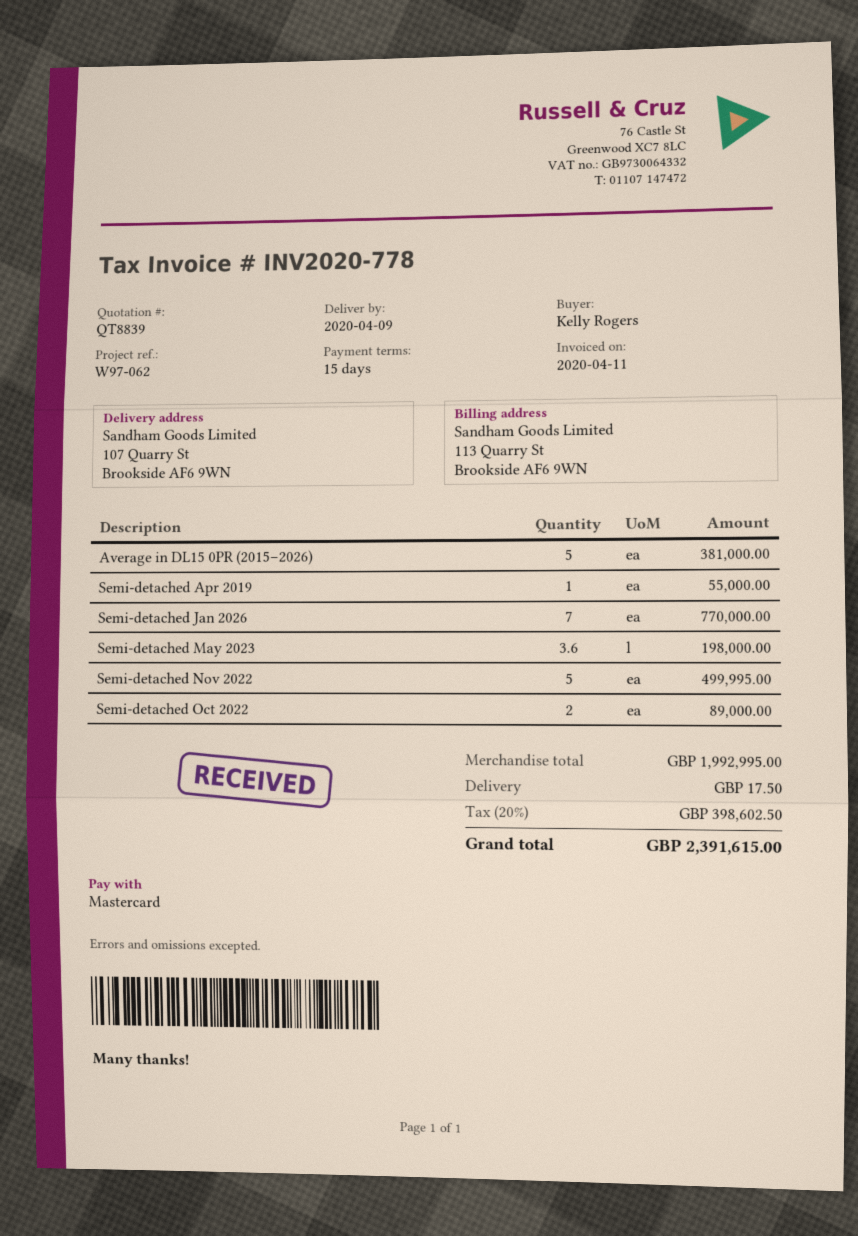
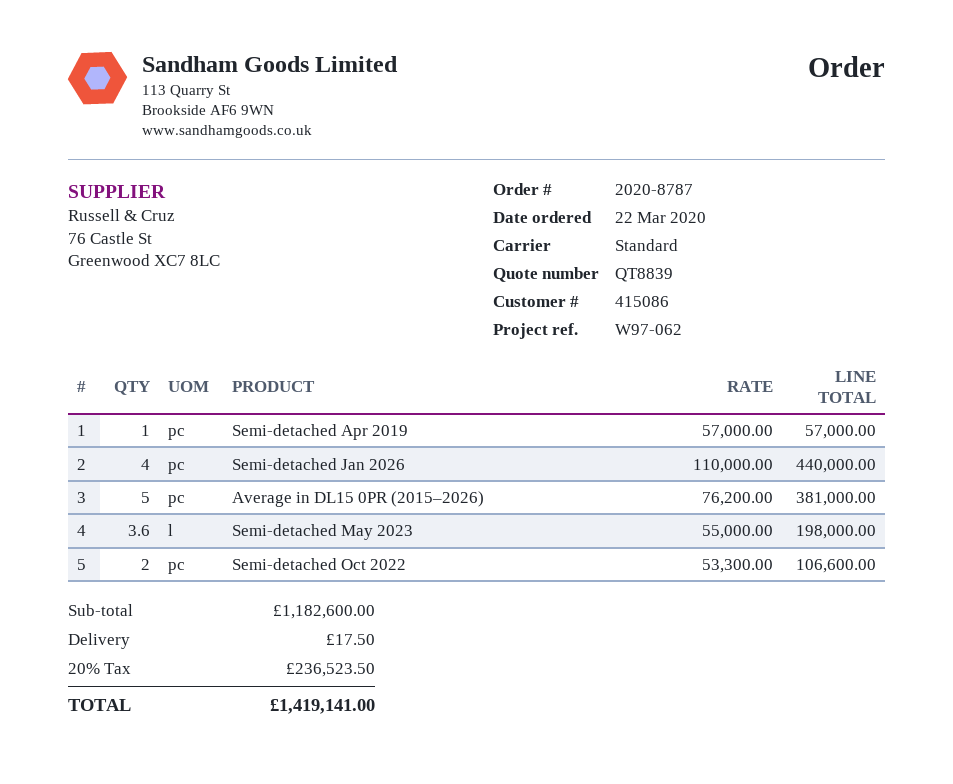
Semi-detached Apr 2019: 1 for 55000.00 -> 1 for 57000.00
Semi-detached Jan 2026: 7 for 770000.00 -> 4 for 440000.00
Semi-detached Nov 2022: 5 for 499995.00 -> none
Semi-detached Oct 2022: 2 for 89000.00 -> 2 for 106600.00
subtotal: 1992995.00 -> 1182600.00
tax: 20% = 398602.50 -> 20% = 236523.50
total: 2391615.00 -> 1419141.00

